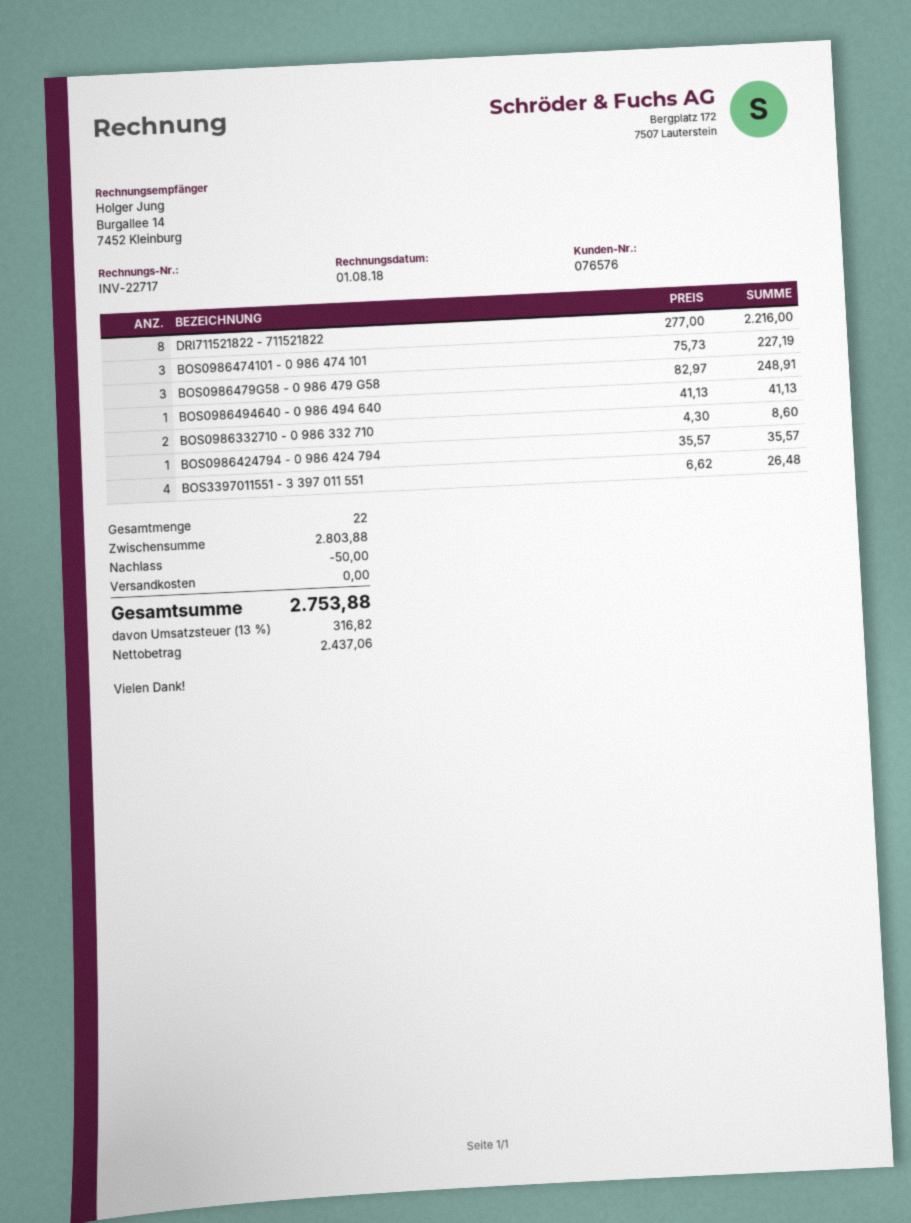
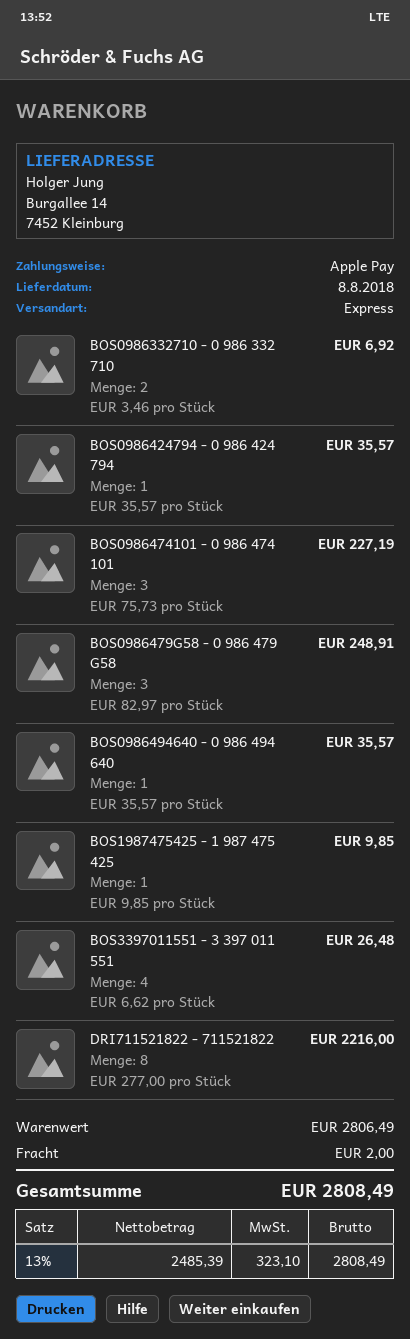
BOS0986494640 - 0 986 494 640: 1 x 41.13 = 41.13 -> 1 x 35.57 = 35.57
BOS0986332710 - 0 986 332 710: 2 x 4.30 = 8.60 -> 2 x 3.46 = 6.92
BOS1987475425 - 1 987 475 425: none -> 1 x 9.85 = 9.85
subtotal: 2803.88 -> 2806.49
discount: 50.00 -> none
shipping: 0.00 -> 2.00
net: 2437.06 -> 2485.39
tax: 13% = 316.82 -> 13% = 323.10
total: 2753.88 -> 2808.49

